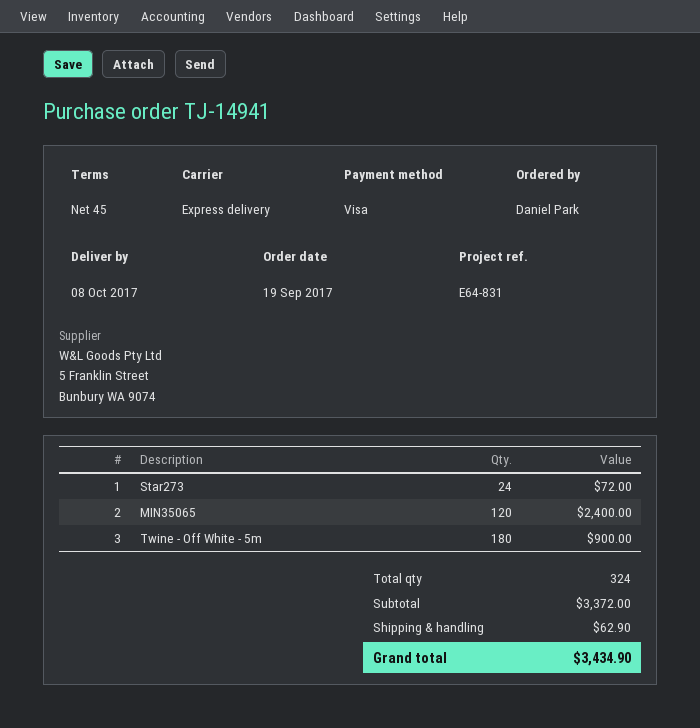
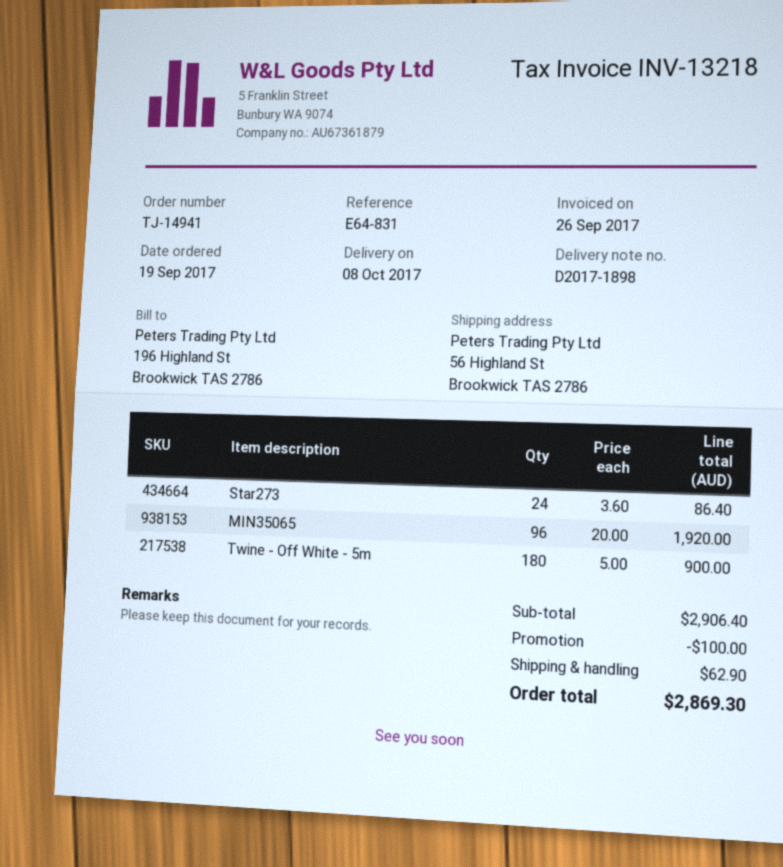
Star273: 24 for 72.00 -> 24 for 86.40
MIN35065: 120 for 2400.00 -> 96 for 1920.00
subtotal: 3372.00 -> 2906.40
discount: none -> 100.00
total: 3434.90 -> 2869.30

